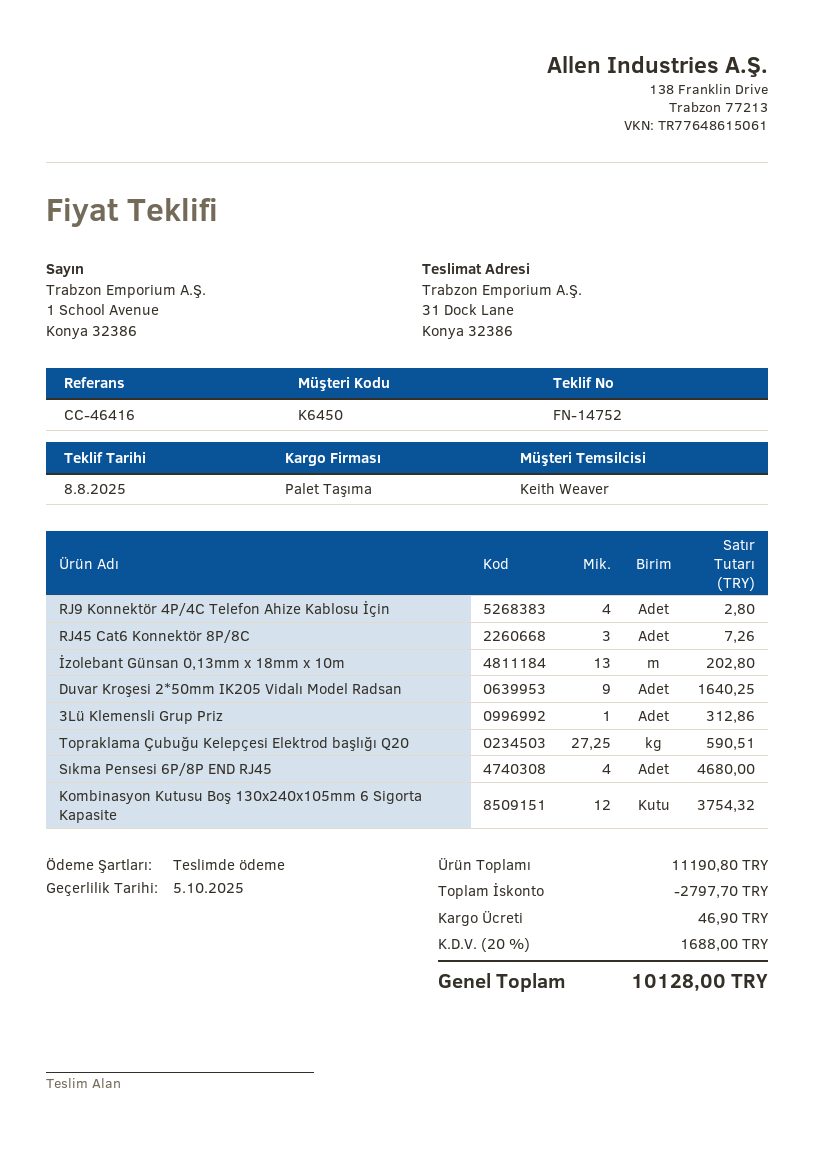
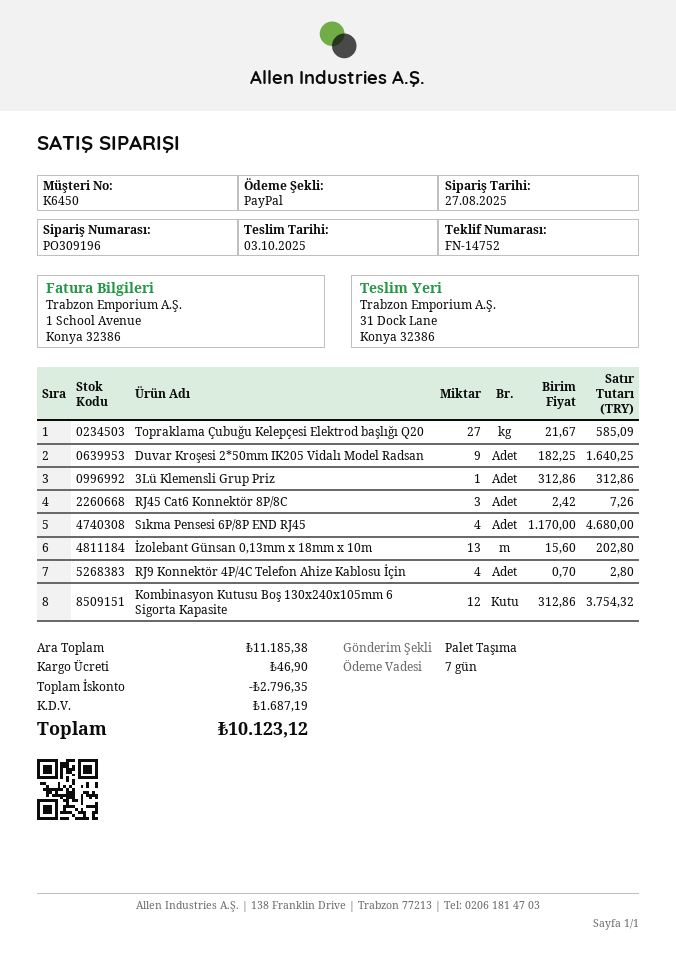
payment terms: on receipt -> 7 days
Topraklama Çubuğu Kelepçesi Elektrod başlığı Q20: 27.25 for 590.51 -> 27 for 585.09
subtotal: 11190.80 -> 11185.38
discount: 2797.70 -> 2796.35
tax: 1688.00 -> 1687.19
total: 10128.00 -> 10123.12

